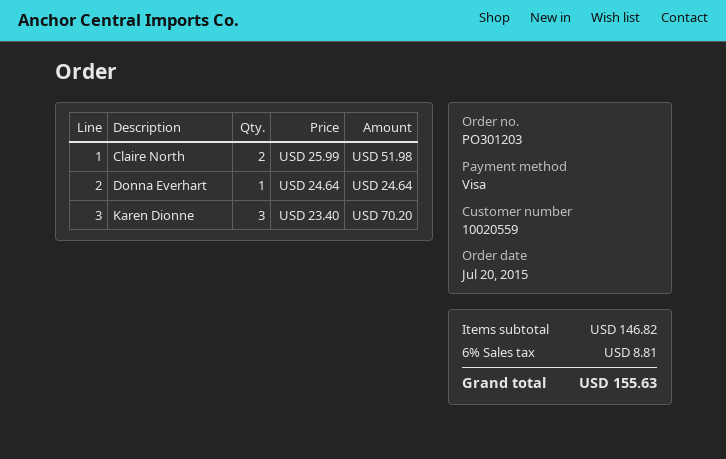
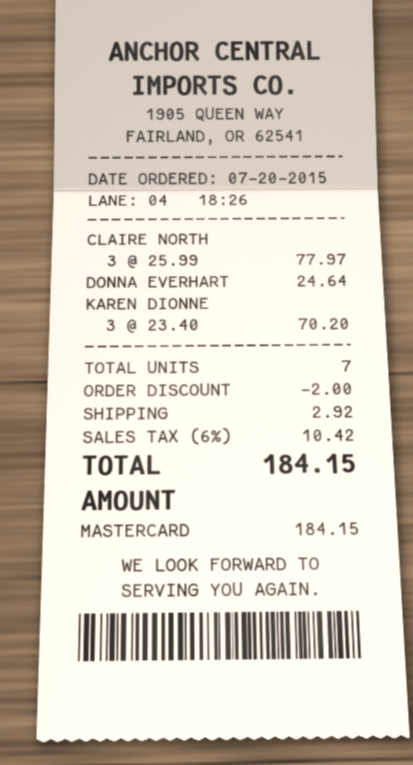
payment method: Visa -> Mastercard
Claire North: 2 x 25.99 = 51.98 -> 3 x 25.99 = 77.97
discount: none -> 2.00
shipping: none -> 2.92
tax: 6% = 8.81 -> 6% = 10.42
total: 155.63 -> 184.15

